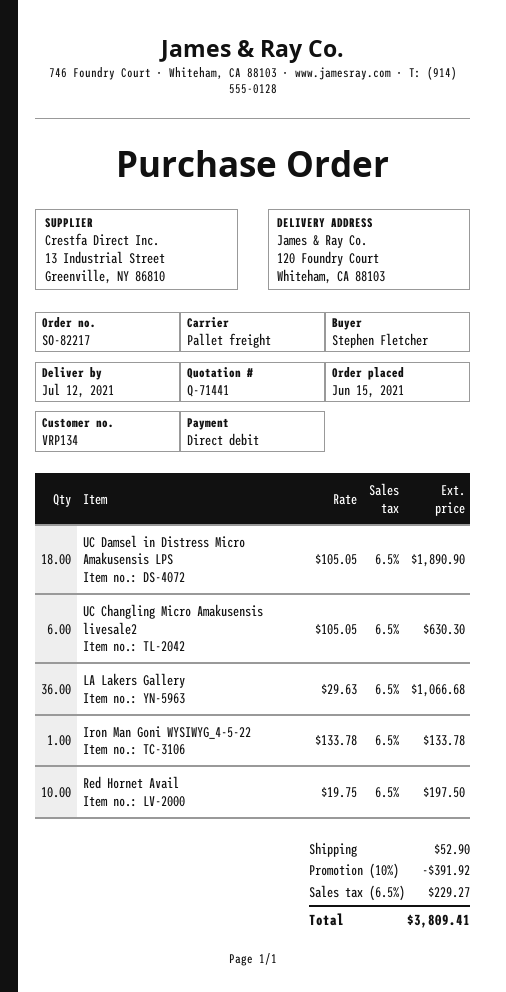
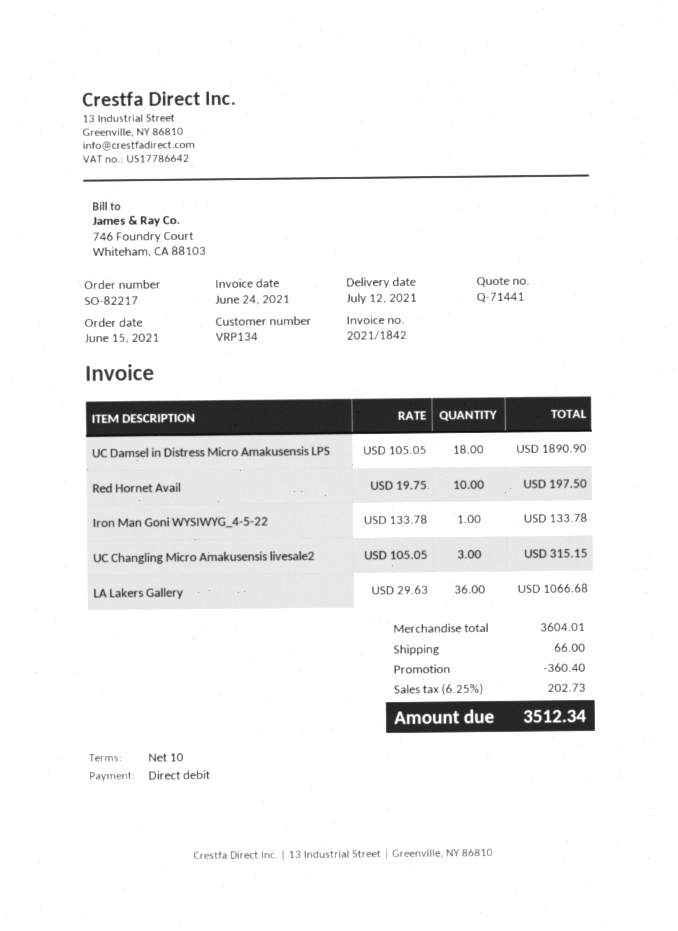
UC Changling Micro Amakusensis livesale2: 6 x 105.05 = 630.30 -> 3 x 105.05 = 315.15
discount: 391.92 -> 360.40
shipping: 52.90 -> 66.00
tax: 6.5% = 229.27 -> 6.25% = 202.73
total: 3809.41 -> 3512.34

